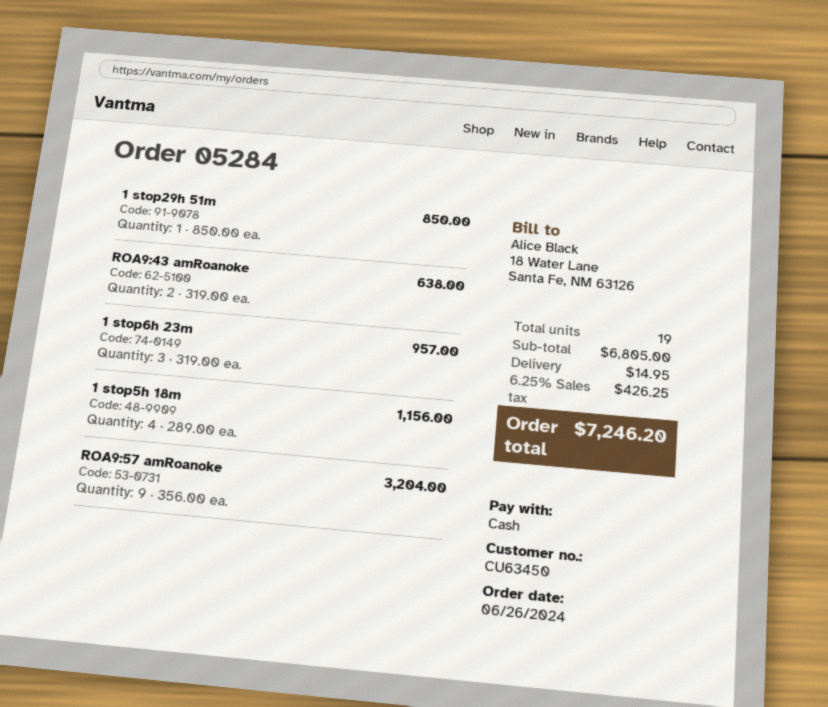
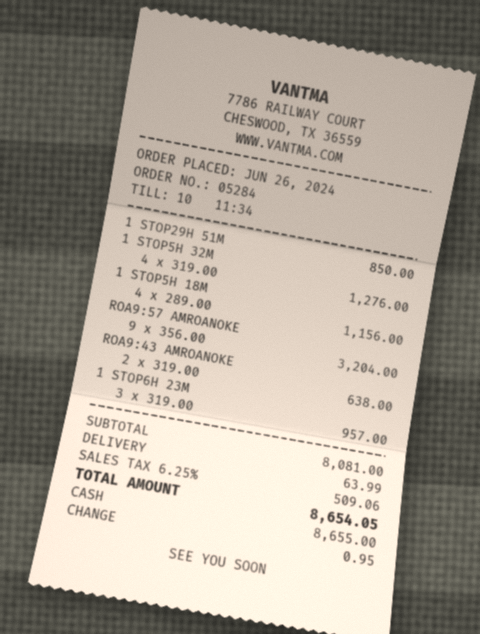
1 STOP5H 32M: none -> 4 x 319.00 = 1276.00
subtotal: 6805.00 -> 8081.00
shipping: 14.95 -> 63.99
tax: 6.25% = 426.25 -> 6.25% = 509.06
total: 7246.20 -> 8654.05

